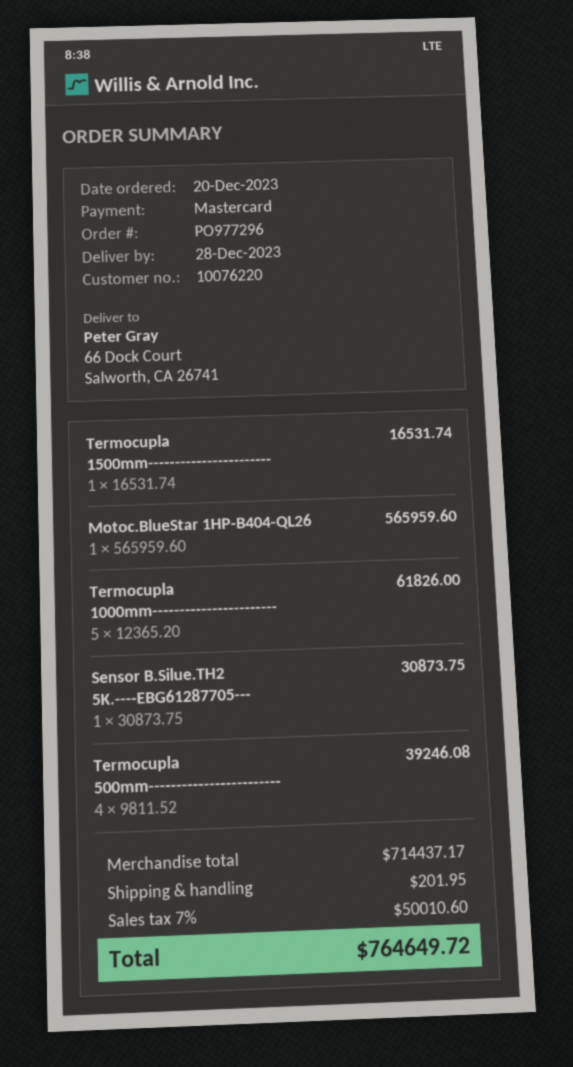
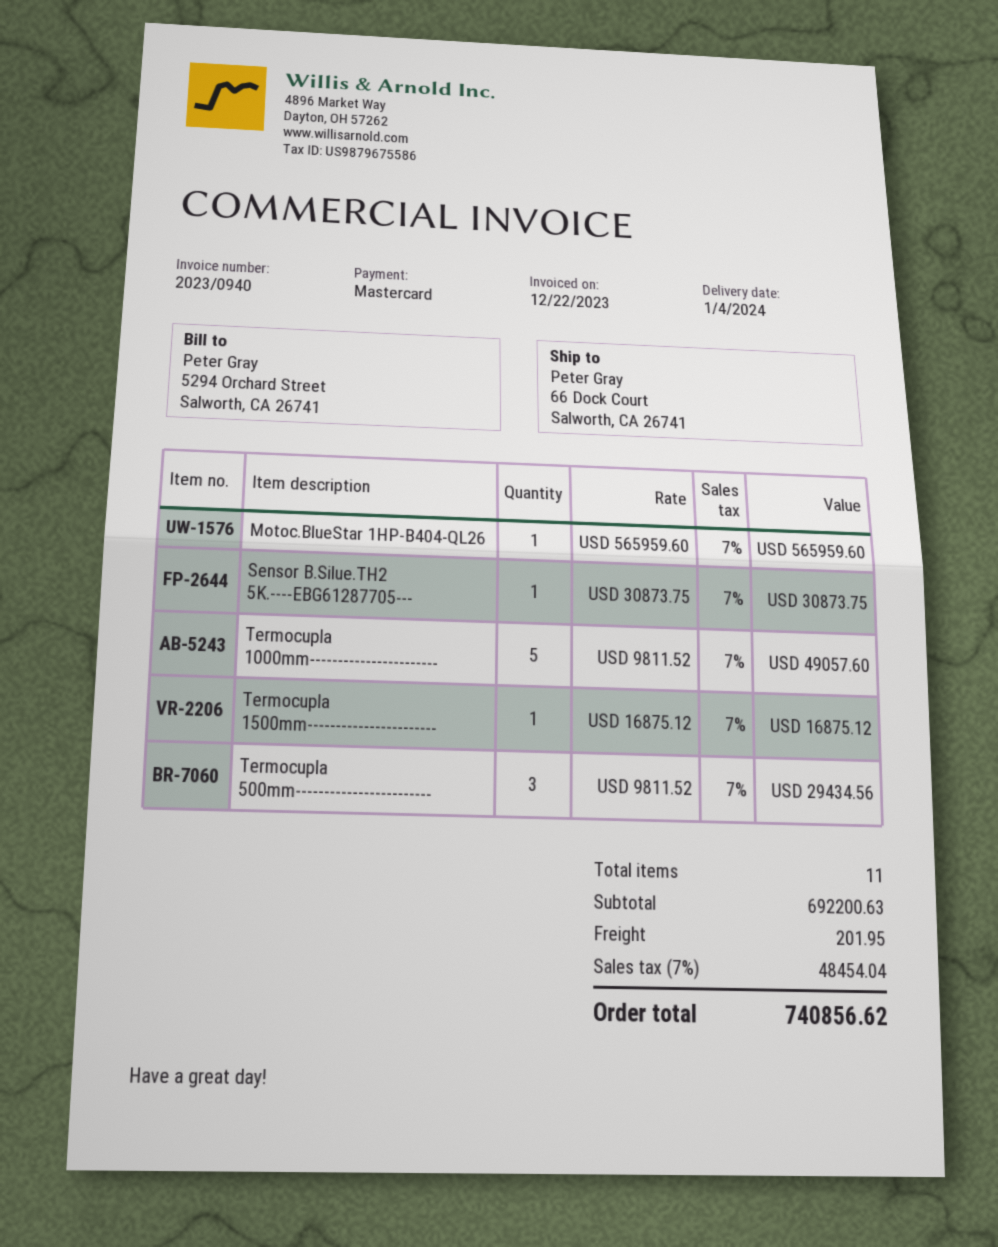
delivery date: 2023-12-28 -> 2024-01-04
Termocupla 1500mm-----------------------: 1 x 16531.74 = 16531.74 -> 1 x 16875.12 = 16875.12
Termocupla 1000mm-----------------------: 5 x 12365.20 = 61826.00 -> 5 x 9811.52 = 49057.60
Termocupla 500mm------------------------: 4 x 9811.52 = 39246.08 -> 3 x 9811.52 = 29434.56
subtotal: 714437.17 -> 692200.63
tax: 7% = 50010.60 -> 7% = 48454.04
total: 764649.72 -> 740856.62

